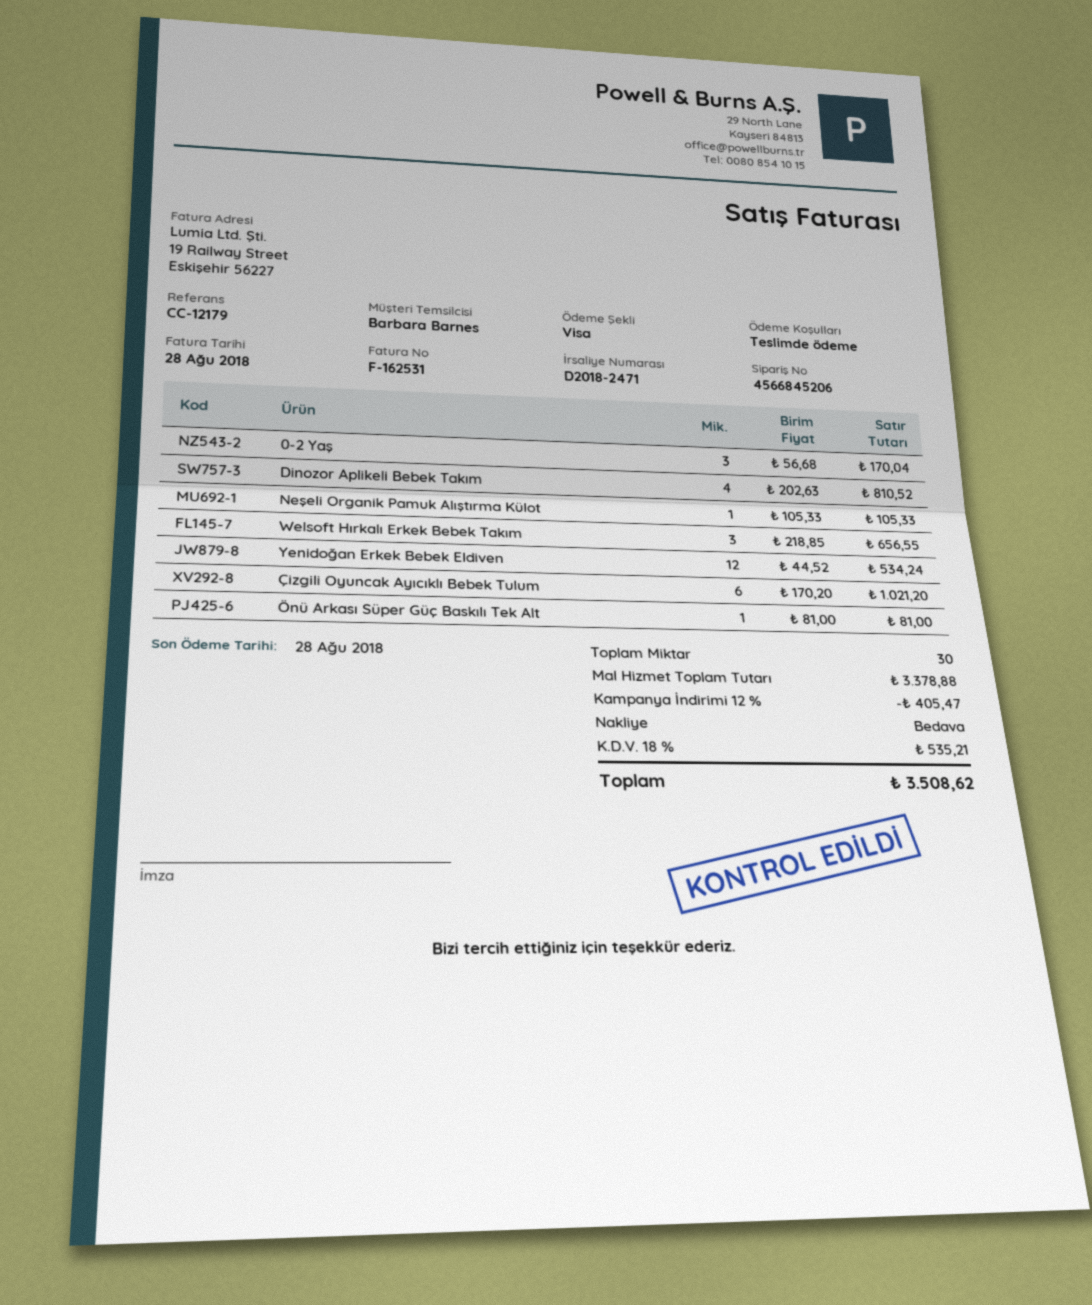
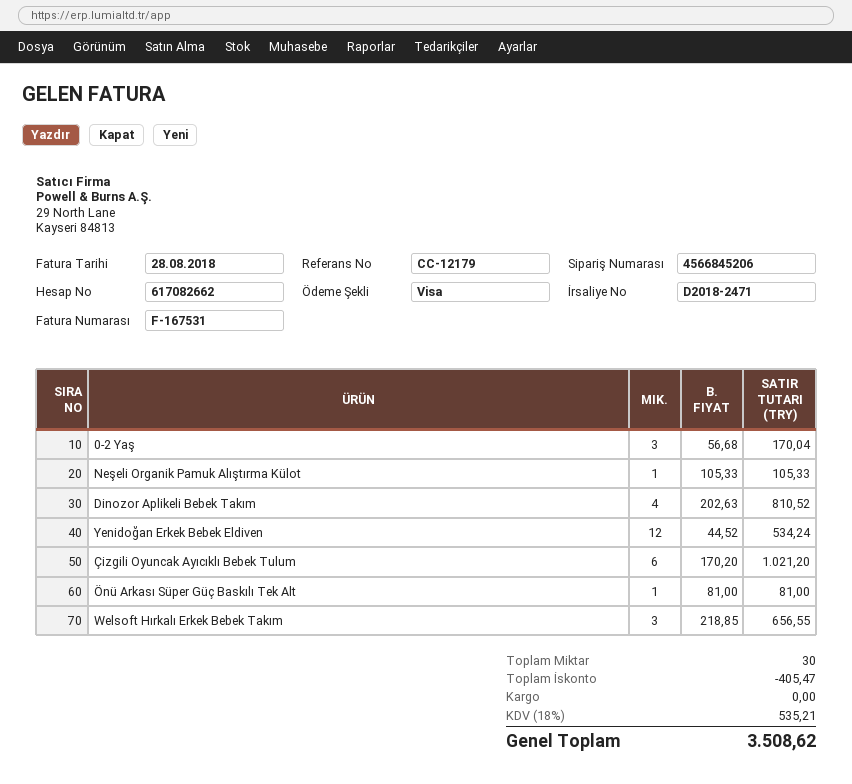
invoice number: F-162531 -> F-167531

